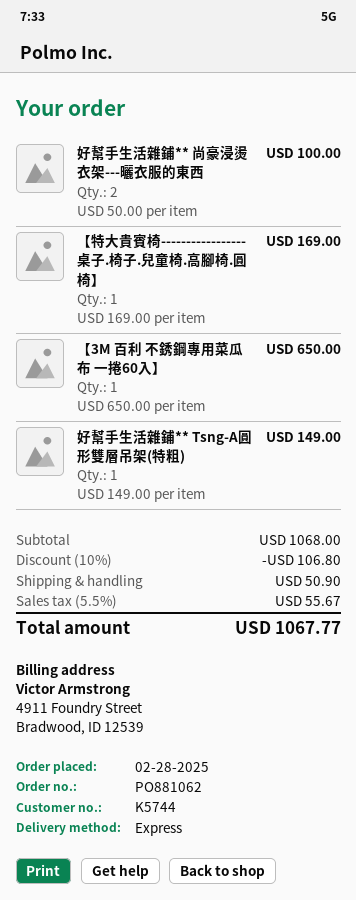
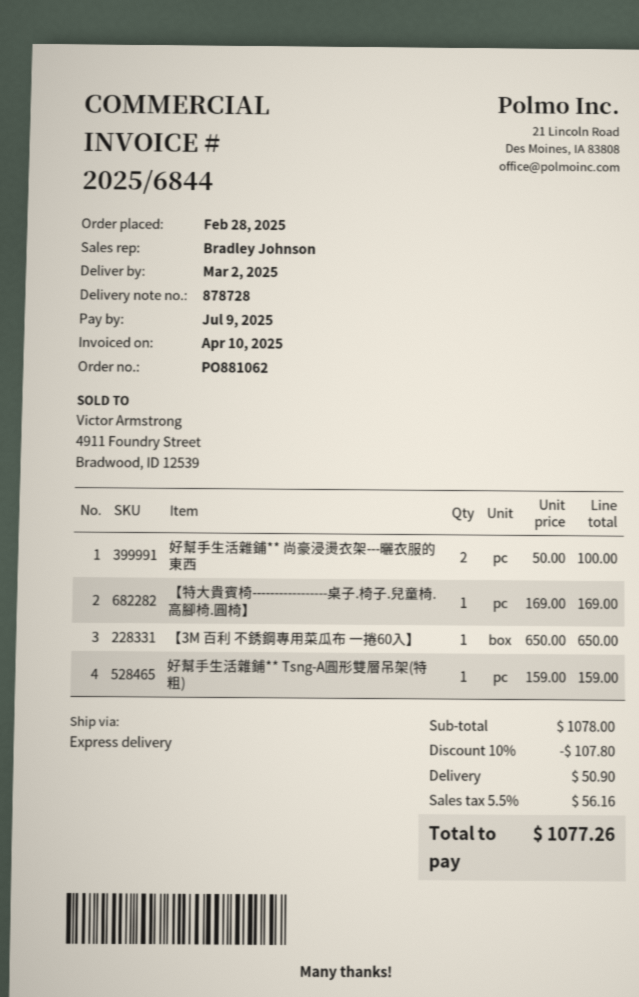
好幫手生活雜鋪** Tsng-A圓形雙層吊架(特粗): 1 x 149.00 = 149.00 -> 1 x 159.00 = 159.00
subtotal: 1068.00 -> 1078.00
discount: 10% = 106.80 -> 10% = 107.80
tax: 5.5% = 55.67 -> 5.5% = 56.16
total: 1067.77 -> 1077.26

